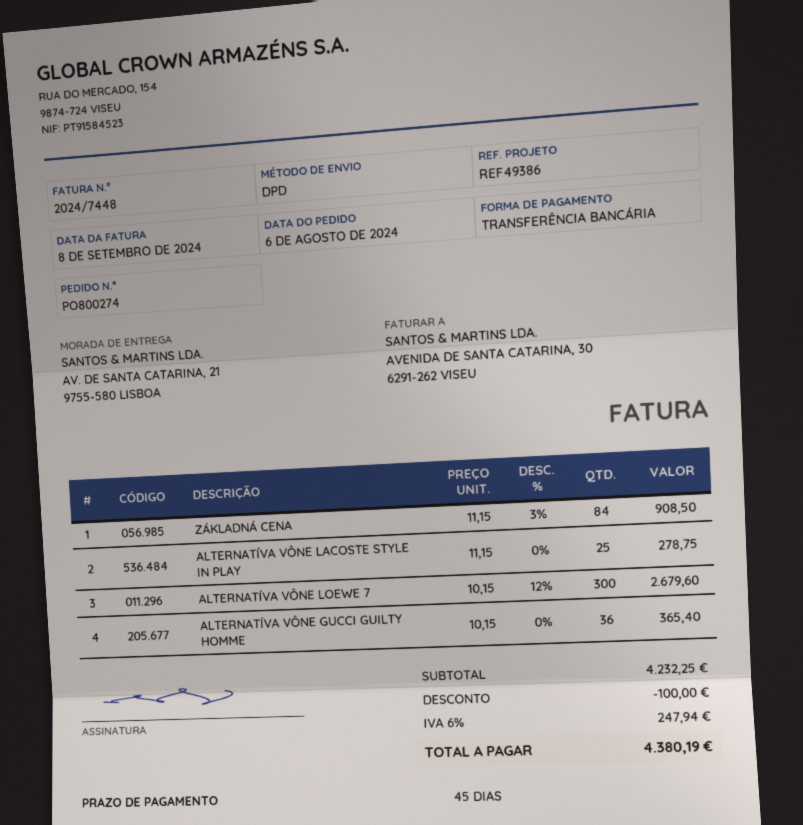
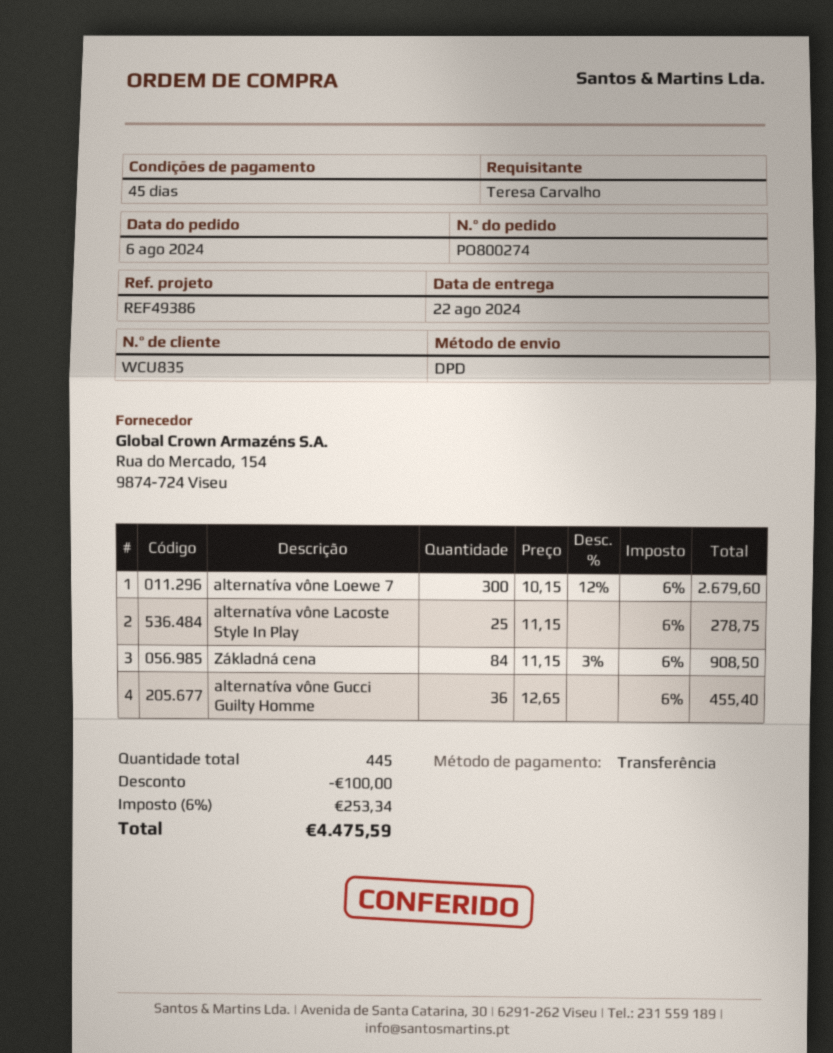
ALTERNATÍVA VÔNE GUCCI GUILTY HOMME: 36 x 10.15 = 365.40 -> 36 x 12.65 = 455.40
tax: 6% = 247.94 -> 6% = 253.34
total: 4380.19 -> 4475.59

